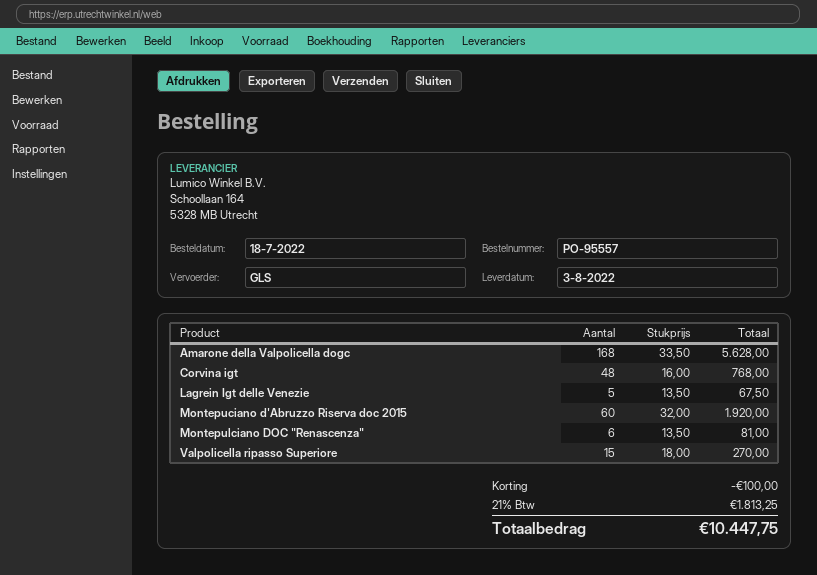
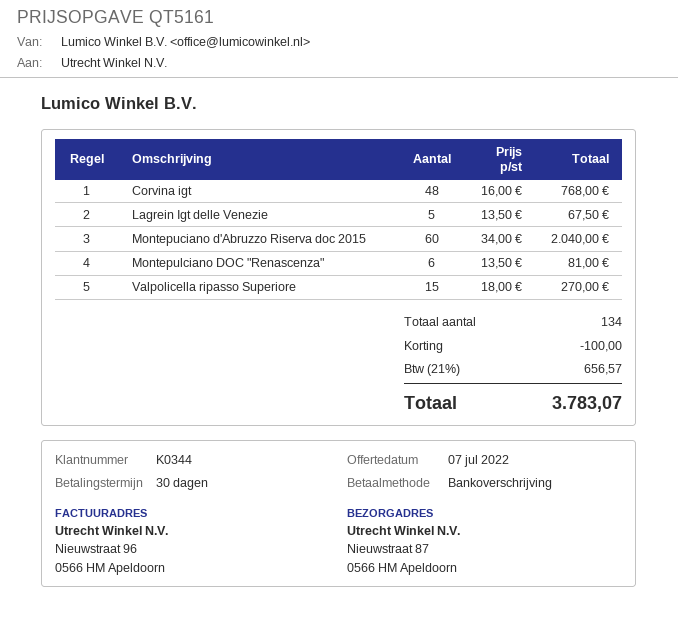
Amarone della Valpolicella dogc: 168 x 33.50 = 5628.00 -> none
Montepuciano d'Abruzzo Riserva doc 2015: 60 x 32.00 = 1920.00 -> 60 x 34.00 = 2040.00
tax: 21% = 1813.25 -> 21% = 656.57
total: 10447.75 -> 3783.07

